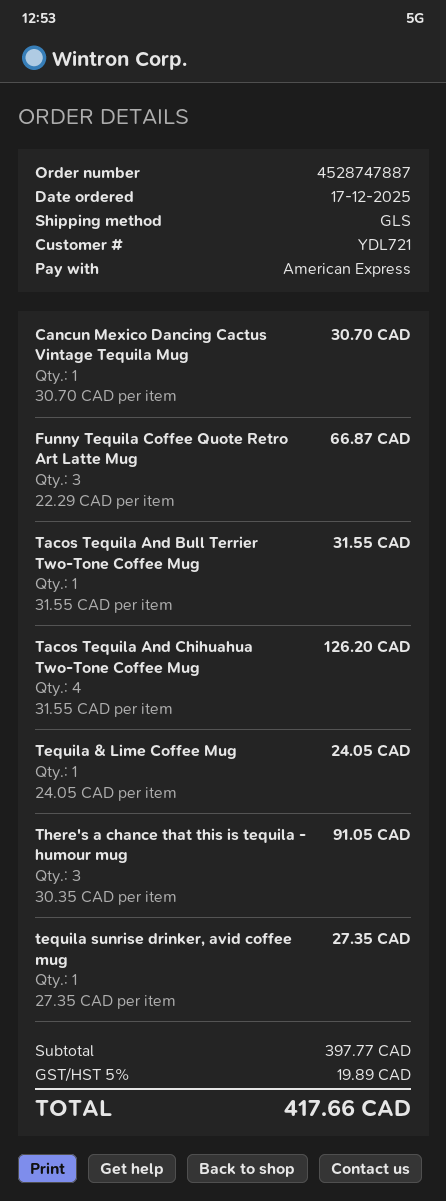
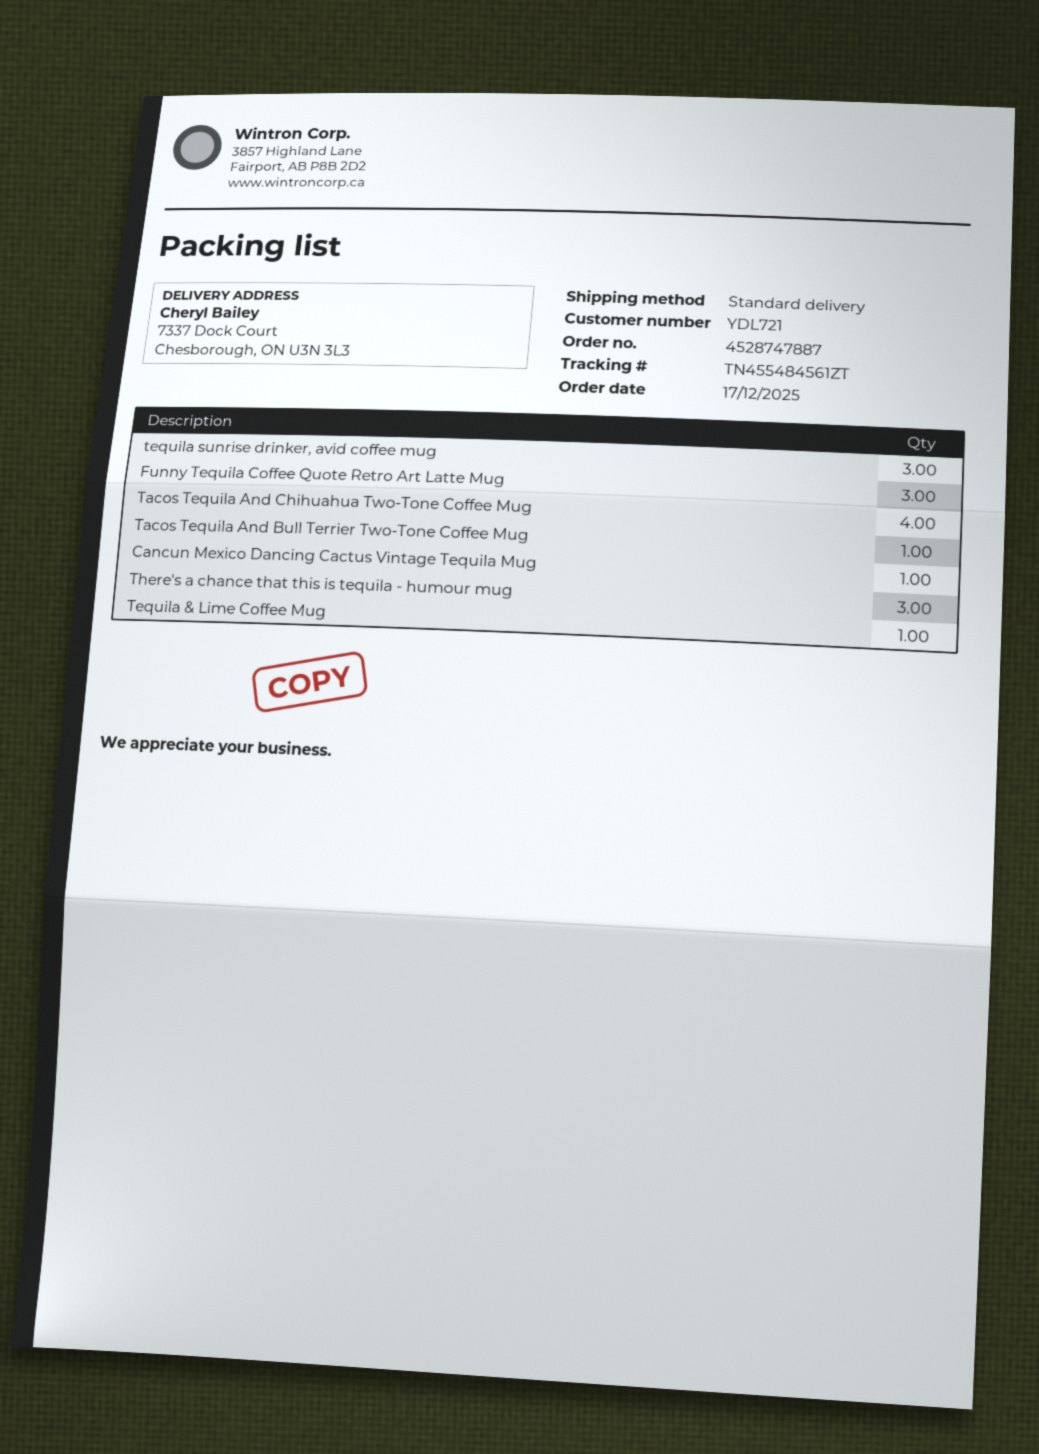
shipping method: GLS -> standard
tequila sunrise drinker, avid coffee mug: 1 -> 3

